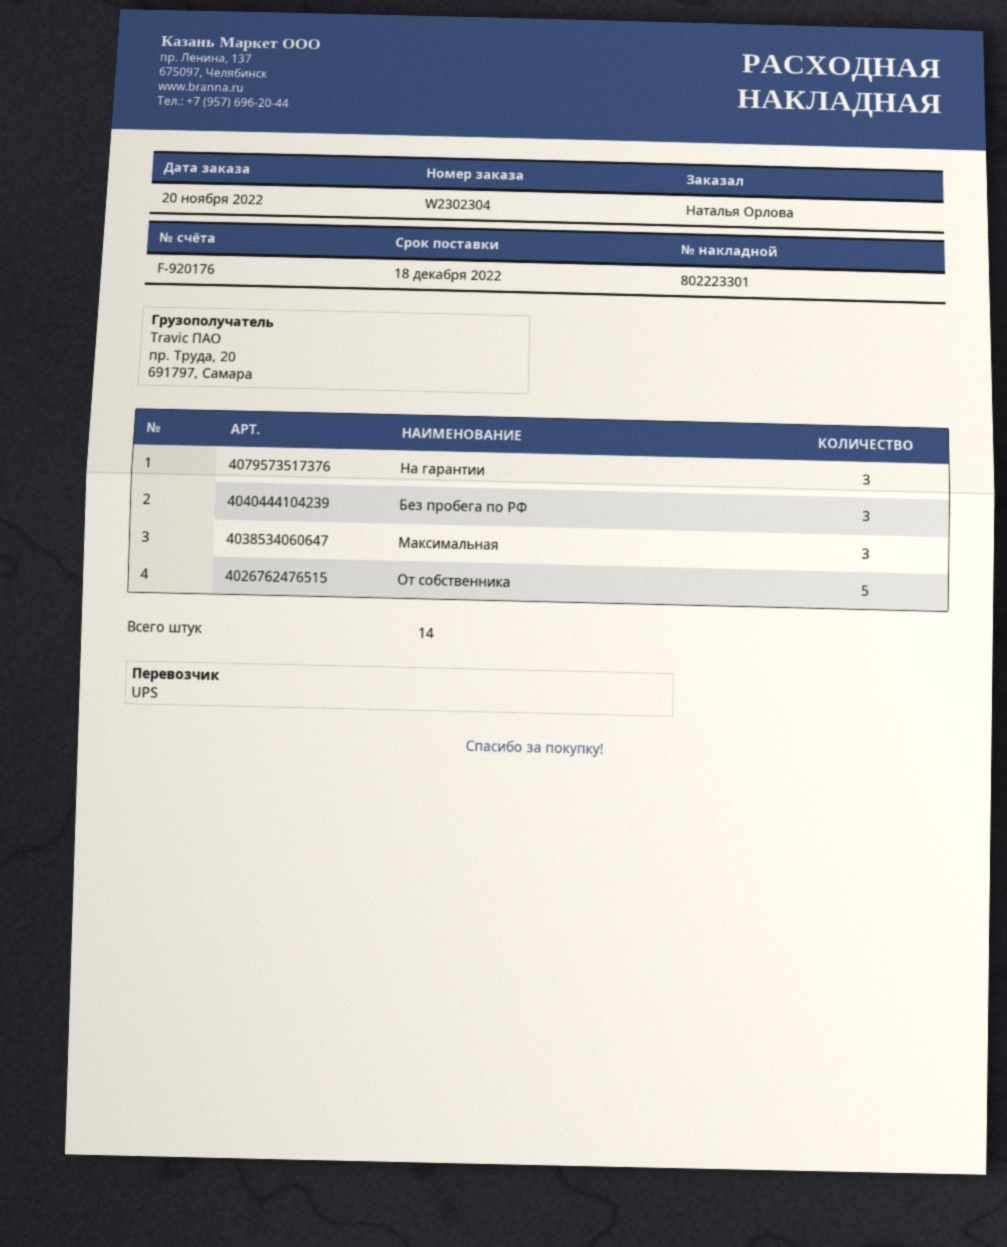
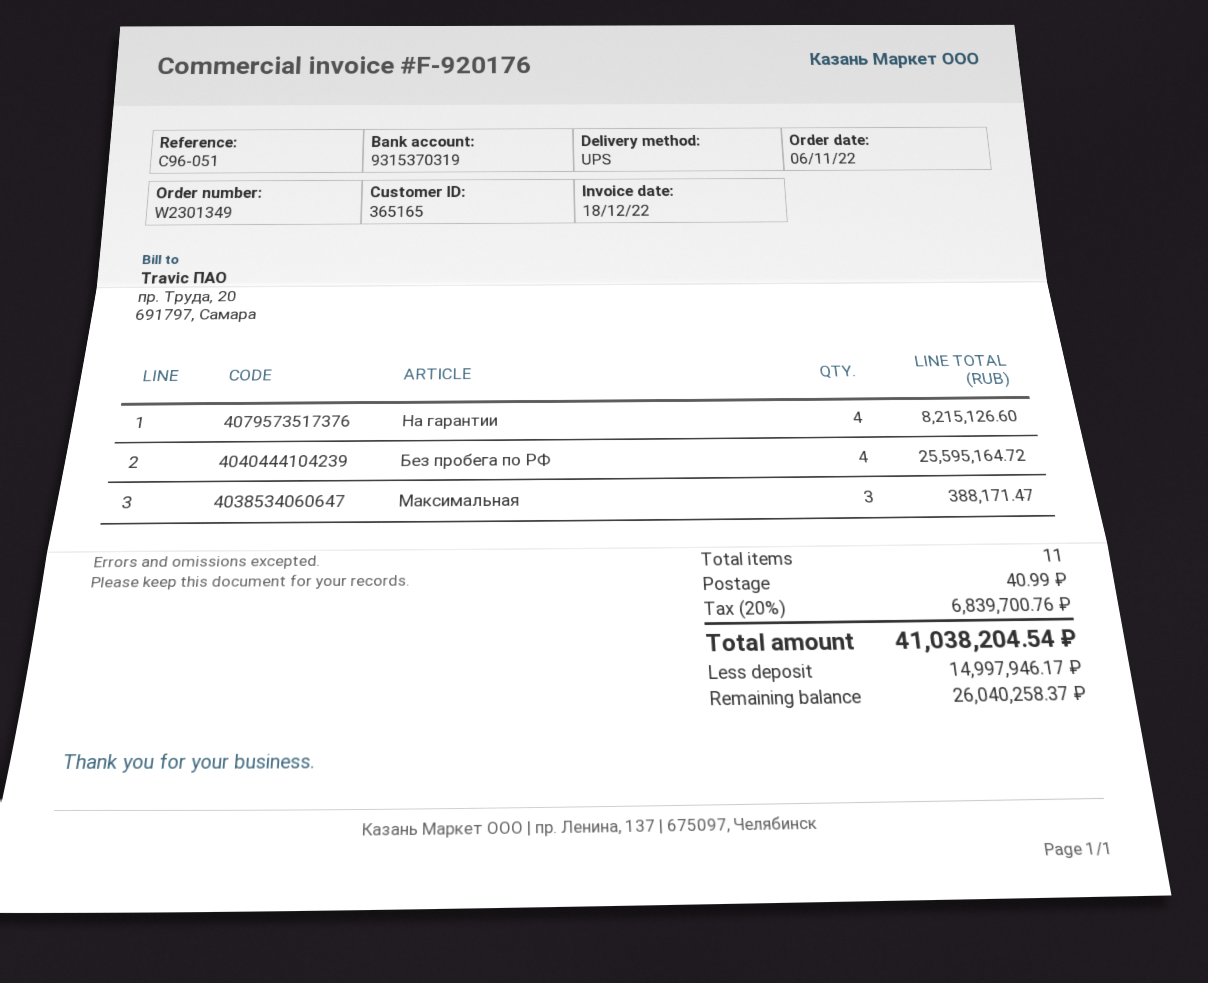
order number: W2302304 -> W2301349
order date: 2022-11-20 -> 2022-11-06
На гарантии: 3 -> 4
Без пробега по РФ: 3 -> 4
От собственника: 5 -> none
total quantity: 14 -> 11

